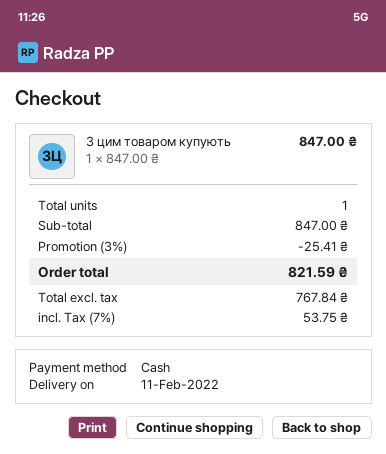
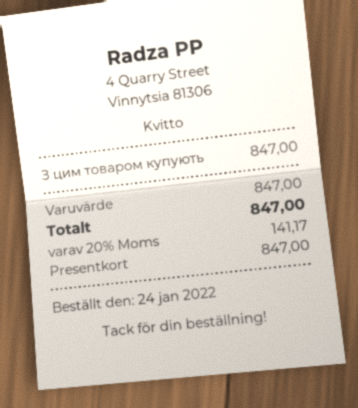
payment method: cash -> gift card
discount: 3% = 25.41 -> none
tax: 7% = 53.75 -> 20% = 141.17
total: 821.59 -> 847.00

